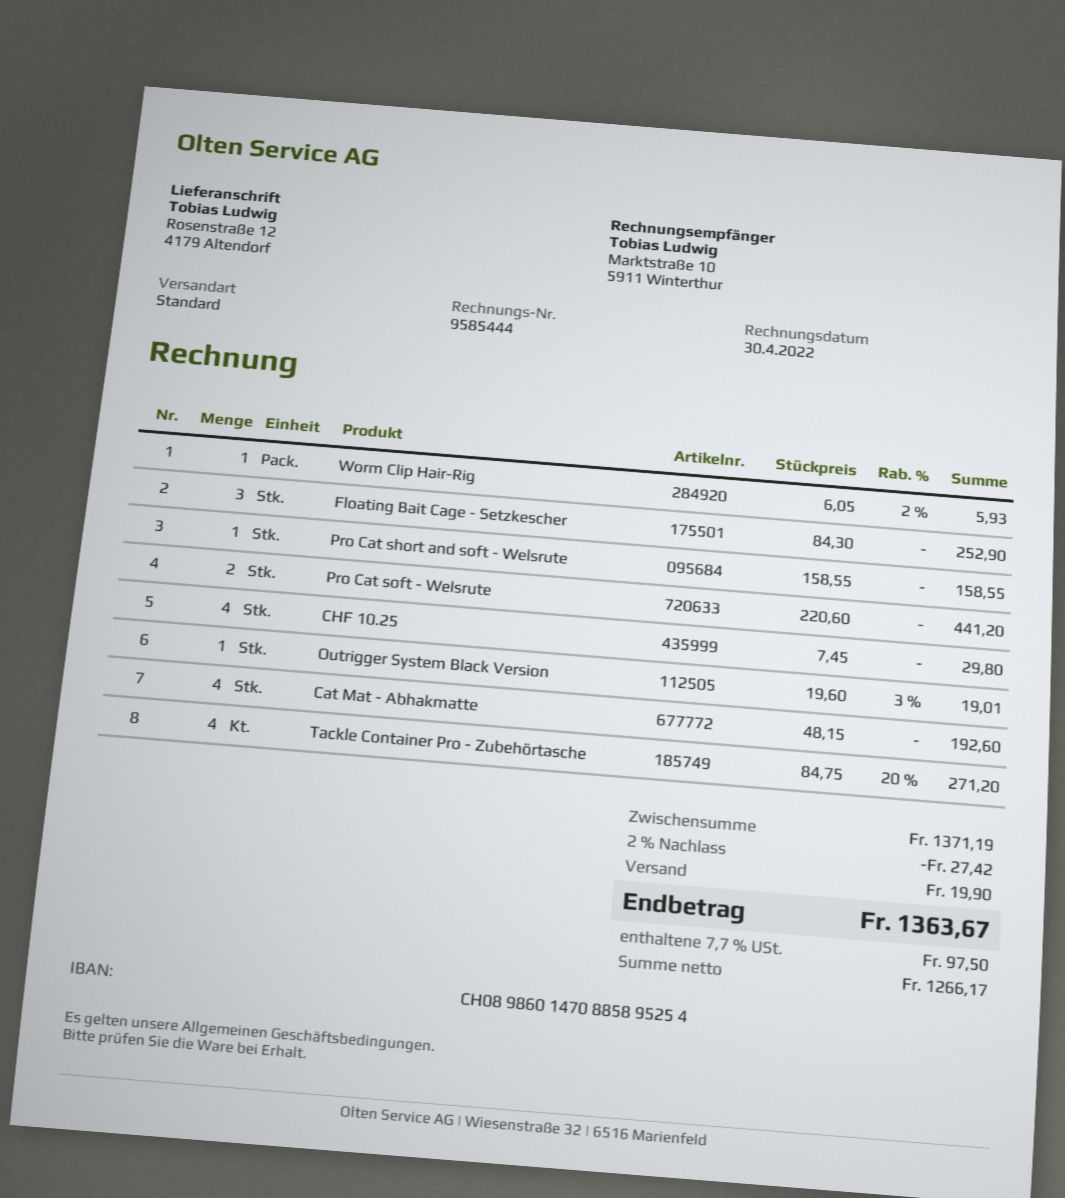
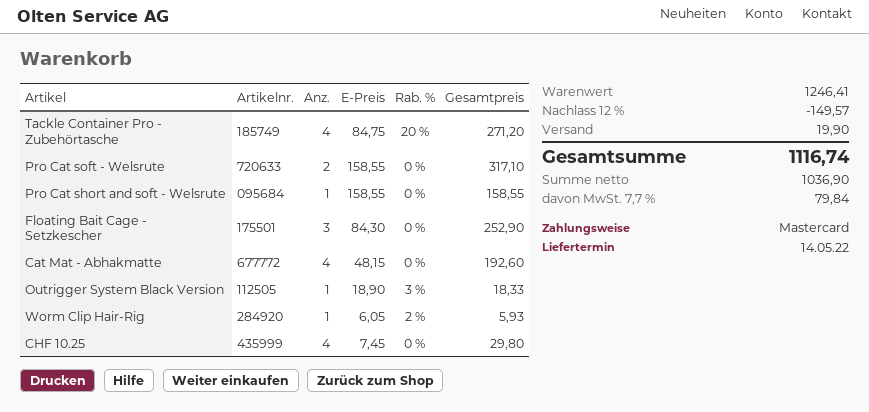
Pro Cat soft - Welsrute: 2 x 220.60 = 441.20 -> 2 x 158.55 = 317.10
Outrigger System Black Version: 1 x 19.60 - 3% = 19.01 -> 1 x 18.90 - 3% = 18.33
subtotal: 1371.19 -> 1246.41
discount: 2% = 27.42 -> 12% = 149.57
net: 1266.17 -> 1036.90
tax: 7.7% = 97.50 -> 7.7% = 79.84
total: 1363.67 -> 1116.74

